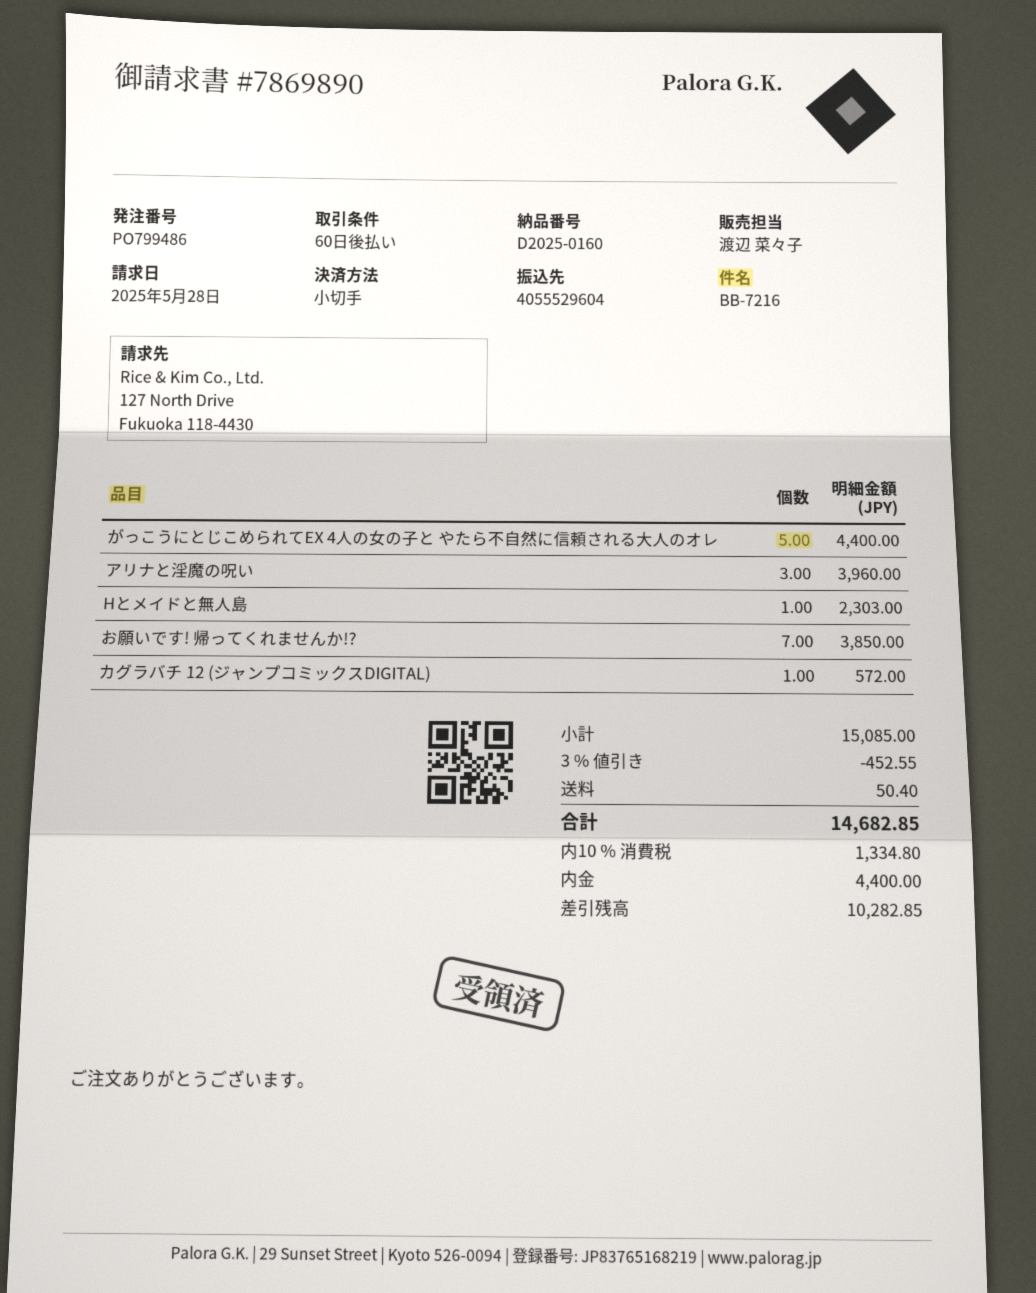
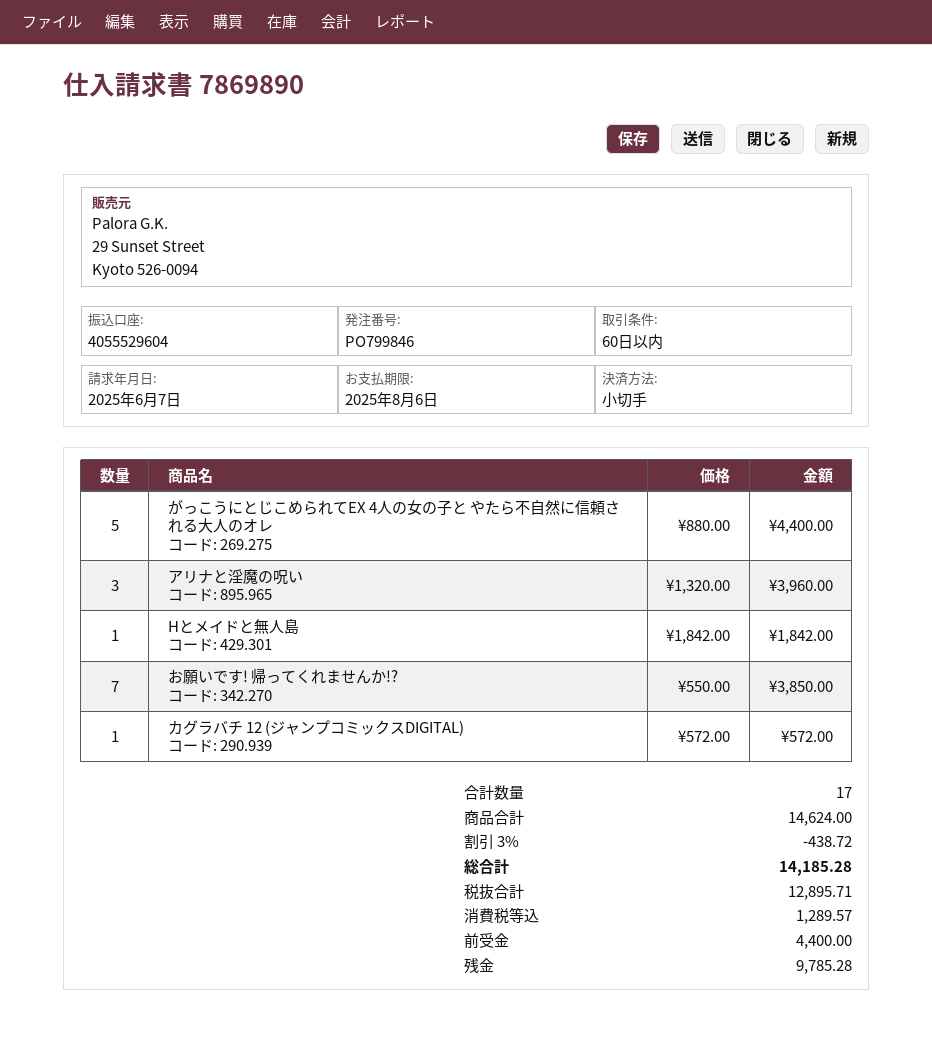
order number: PO799486 -> PO799846
invoice date: 2025-05-28 -> 2025-06-07
Hとメイドと無人島: 1 for 2303.00 -> 1 for 1842.00
subtotal: 15085.00 -> 14624.00
discount: 3% = 452.55 -> 3% = 438.72
shipping: 50.40 -> none
tax: 1334.80 -> 1289.57
total: 14682.85 -> 14185.28
balance: 10282.85 -> 9785.28

